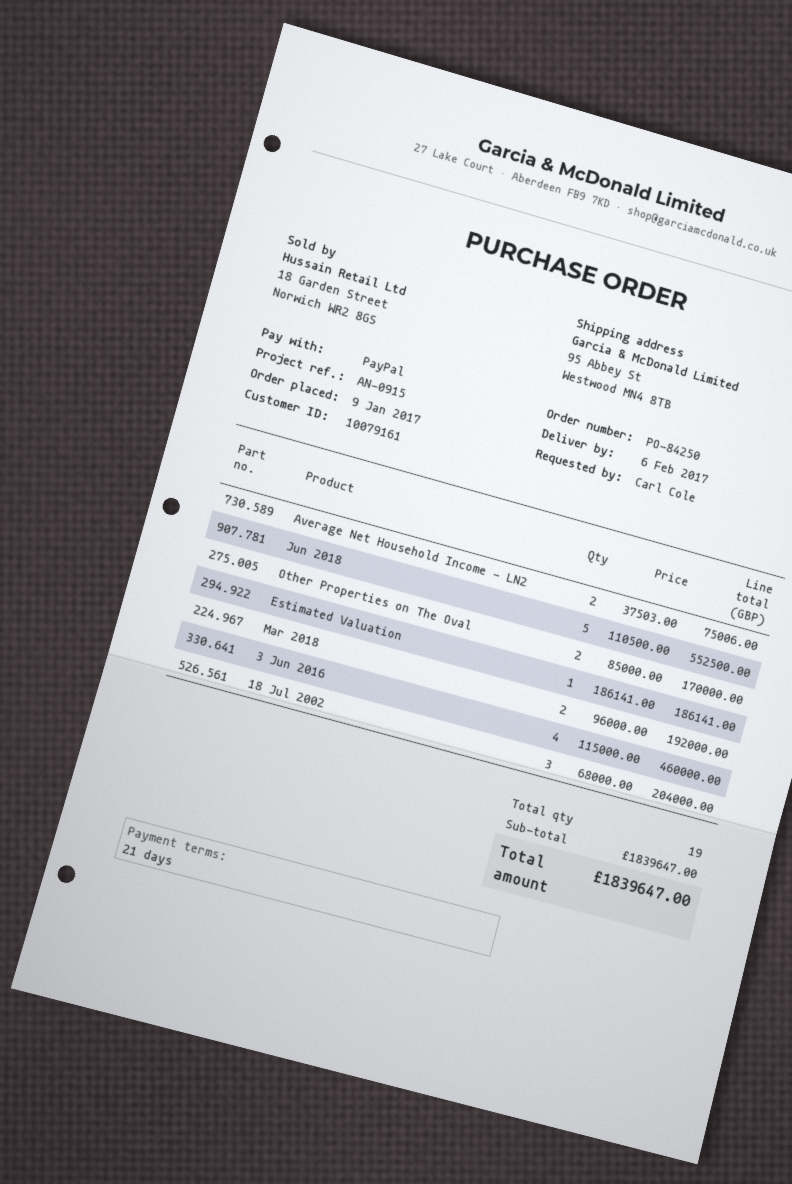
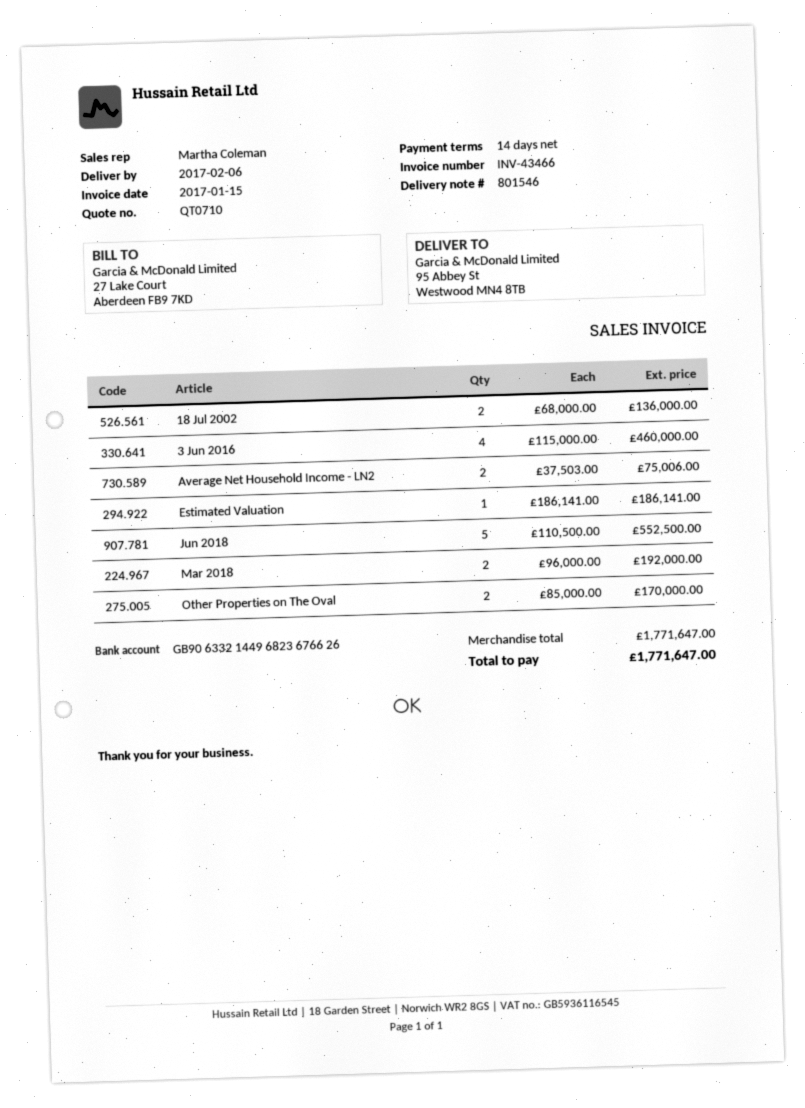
payment terms: 21 days -> 14 days
18 Jul 2002: 3 x 68000.00 = 204000.00 -> 2 x 68000.00 = 136000.00
subtotal: 1839647.00 -> 1771647.00
total: 1839647.00 -> 1771647.00

